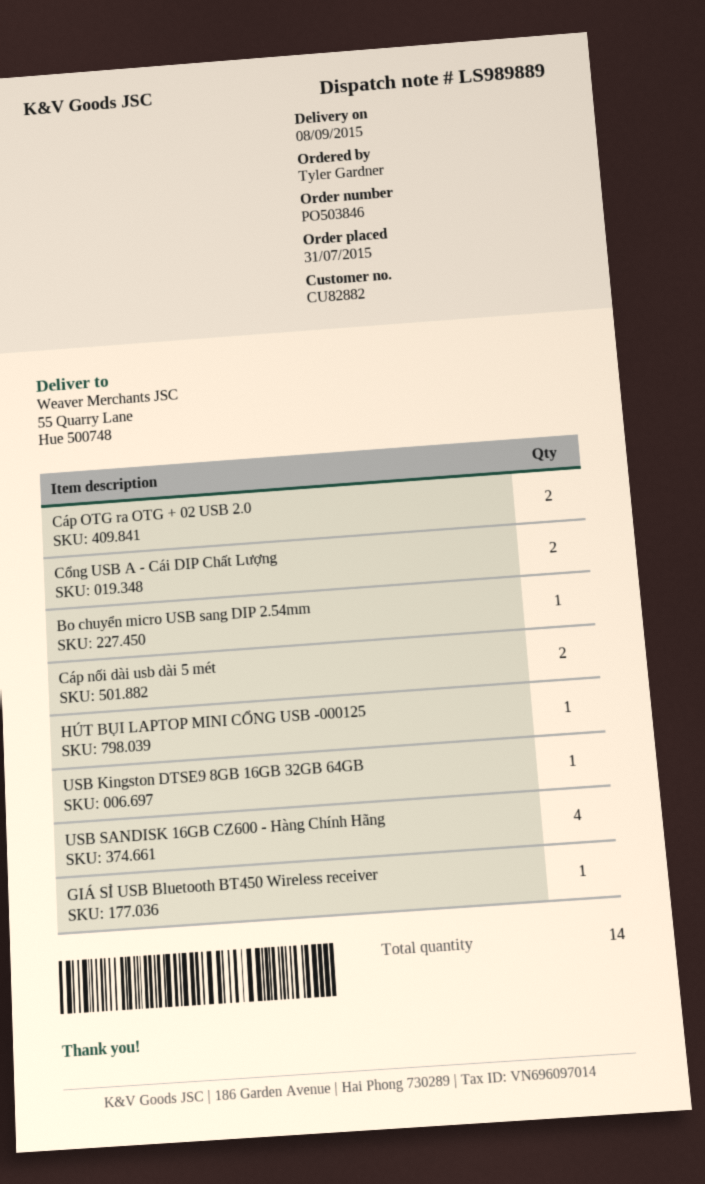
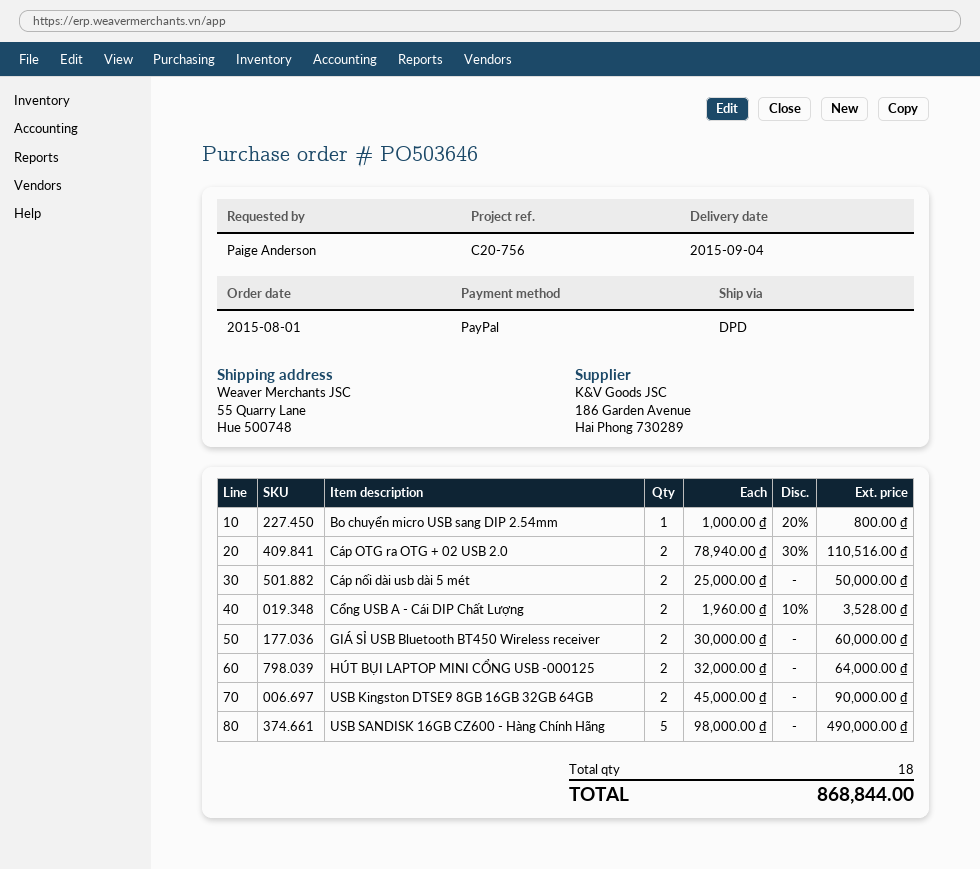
order number: PO503846 -> PO503646
order date: 2015-07-31 -> 2015-08-01
delivery date: 2015-09-08 -> 2015-09-04
ordered by: Tyler Gardner -> Paige Anderson
HÚT BỤI LAPTOP MINI CỔNG USB -000125: 1 -> 2
USB Kingston DTSE9 8GB 16GB 32GB 64GB: 1 -> 2
USB SANDISK 16GB CZ600 - Hàng Chính Hãng: 4 -> 5
GIÁ SỈ USB Bluetooth BT450 Wireless receiver: 1 -> 2
total quantity: 14 -> 18

